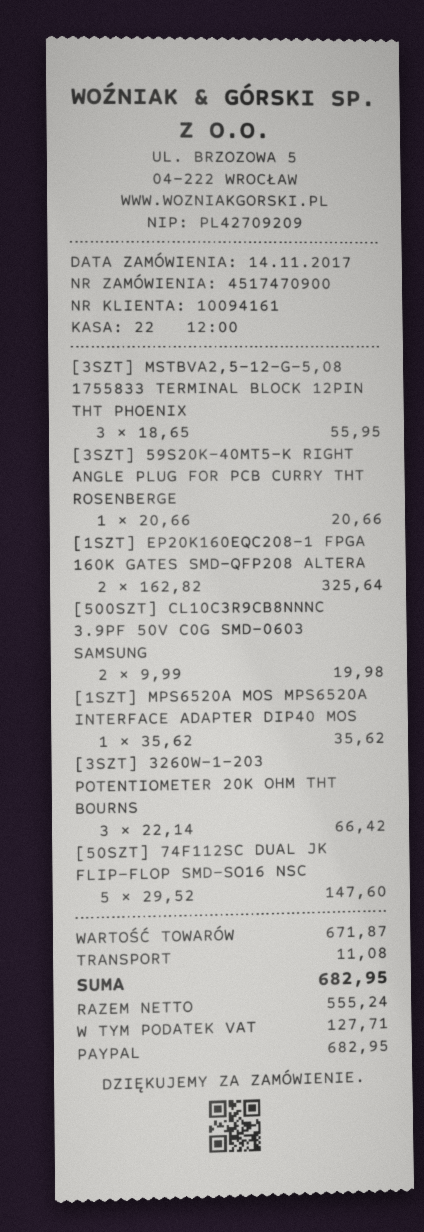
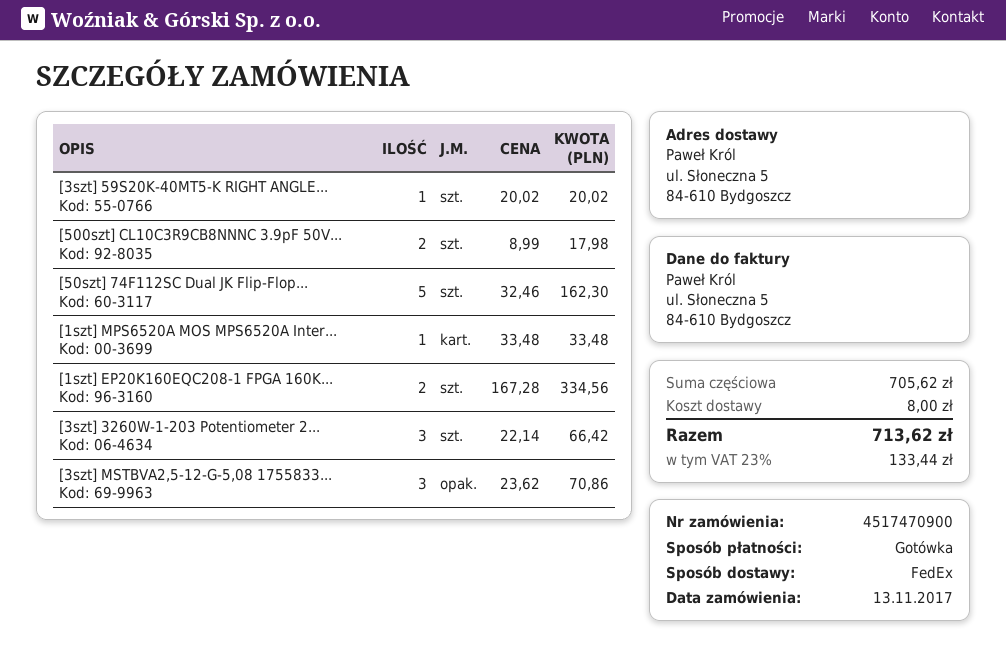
order date: 2017-11-14 -> 2017-11-13
payment method: PayPal -> cash
[3SZT] MSTBVA2,5-12-G-5,08 1755833 TERMINAL BLOCK 12PIN THT PHOENIX: 3 x 18.65 = 55.95 -> 3 x 23.62 = 70.86
[3SZT] 59S20K-40MT5-K RIGHT ANGLE PLUG FOR PCB CURRY THT ROSENBERGE: 1 x 20.66 = 20.66 -> 1 x 20.02 = 20.02
[1SZT] EP20K160EQC208-1 FPGA 160K GATES SMD-QFP208 ALTERA: 2 x 162.82 = 325.64 -> 2 x 167.28 = 334.56
[500SZT] CL10C3R9CB8NNNC 3.9PF 50V C0G SMD-0603 SAMSUNG: 2 x 9.99 = 19.98 -> 2 x 8.99 = 17.98
[1SZT] MPS6520A MOS MPS6520A INTERFACE ADAPTER DIP40 MOS: 1 x 35.62 = 35.62 -> 1 x 33.48 = 33.48
[50SZT] 74F112SC DUAL JK FLIP-FLOP SMD-SO16 NSC: 5 x 29.52 = 147.60 -> 5 x 32.46 = 162.30
subtotal: 671.87 -> 705.62
shipping: 11.08 -> 8.00
tax: 127.71 -> 133.44
total: 682.95 -> 713.62

